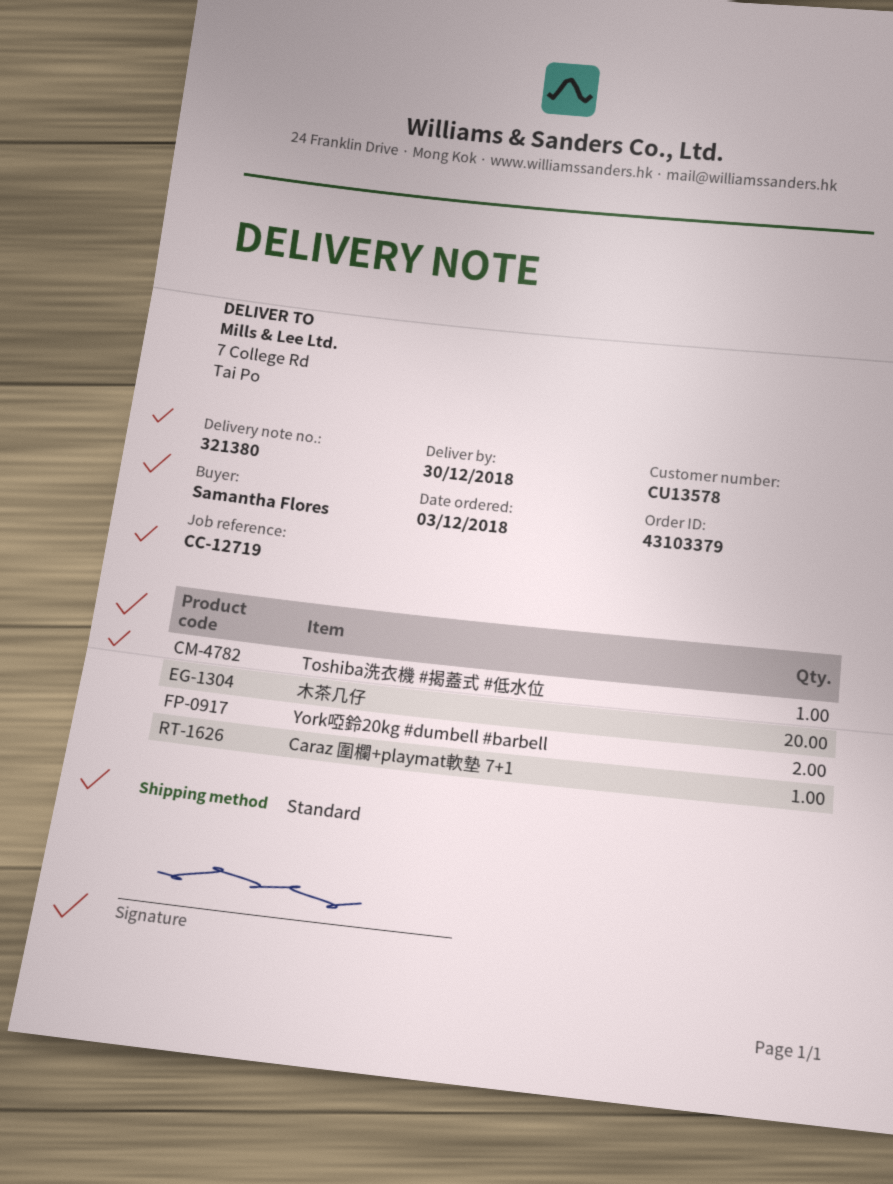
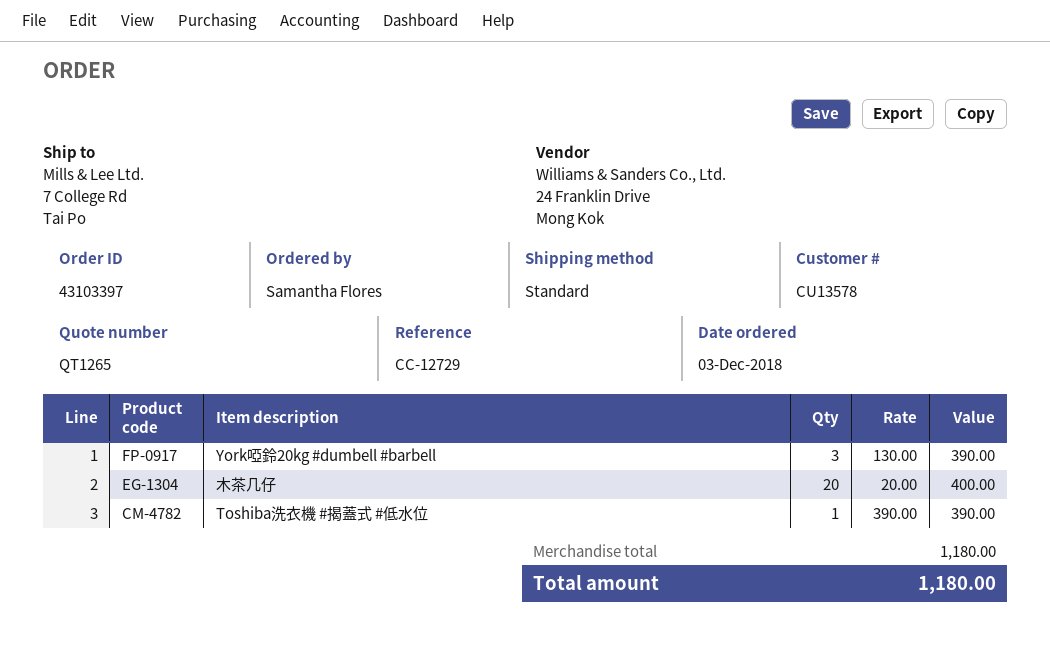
order number: 43103379 -> 43103397
reference: CC-12719 -> CC-12729
York啞鈴20kg #dumbell #barbell: 2 -> 3
Caraz 圍欄+playmat軟墊 7+1: 1 -> none

